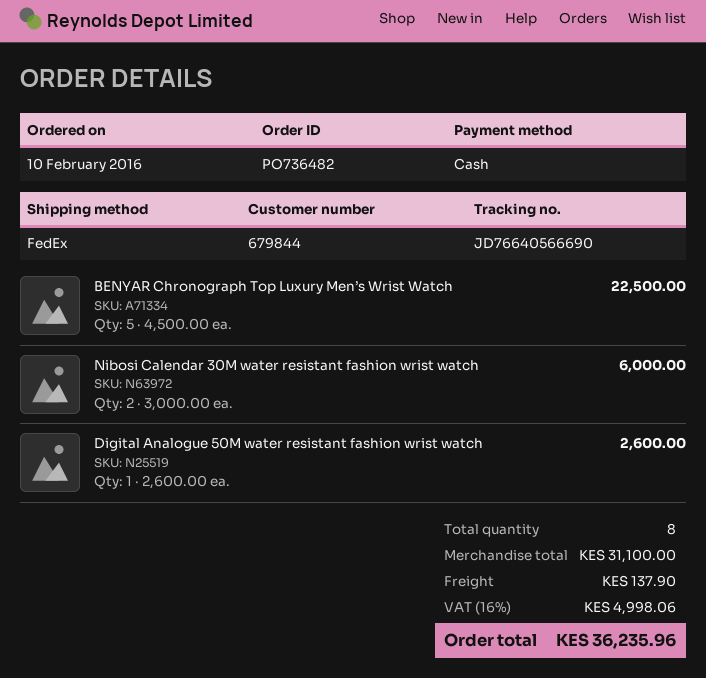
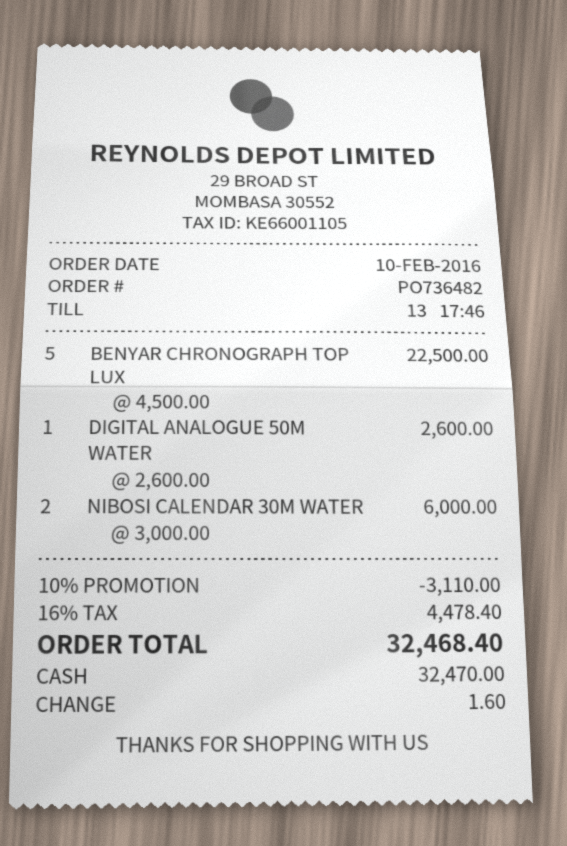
discount: none -> 10% = 3110.00
shipping: 137.90 -> none
tax: 16% = 4998.06 -> 16% = 4478.40
total: 36235.96 -> 32468.40

